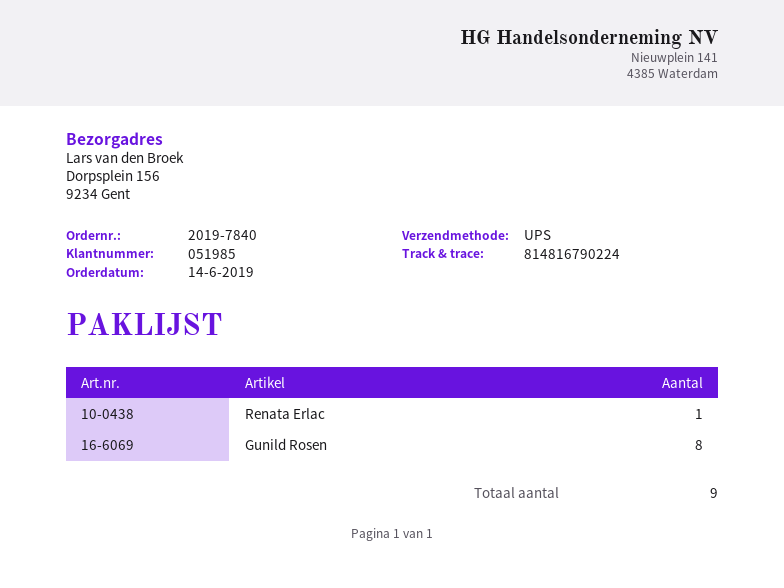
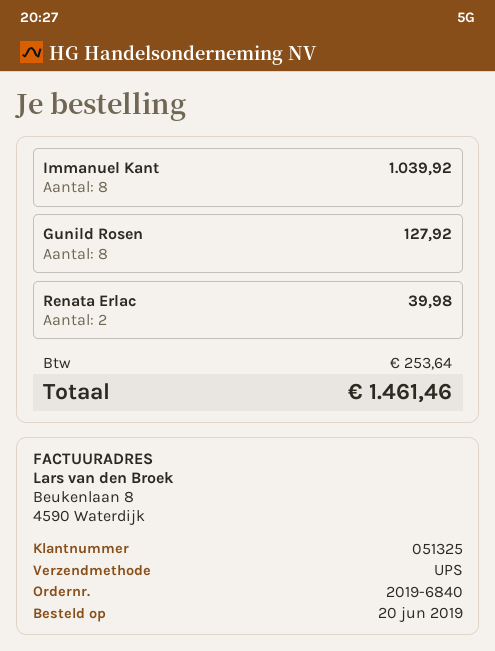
order number: 2019-7840 -> 2019-6840
order date: 2019-06-14 -> 2019-06-20
customer number: 051985 -> 051325
Renata Erlac: 1 -> 2
Immanuel Kant: none -> 8

